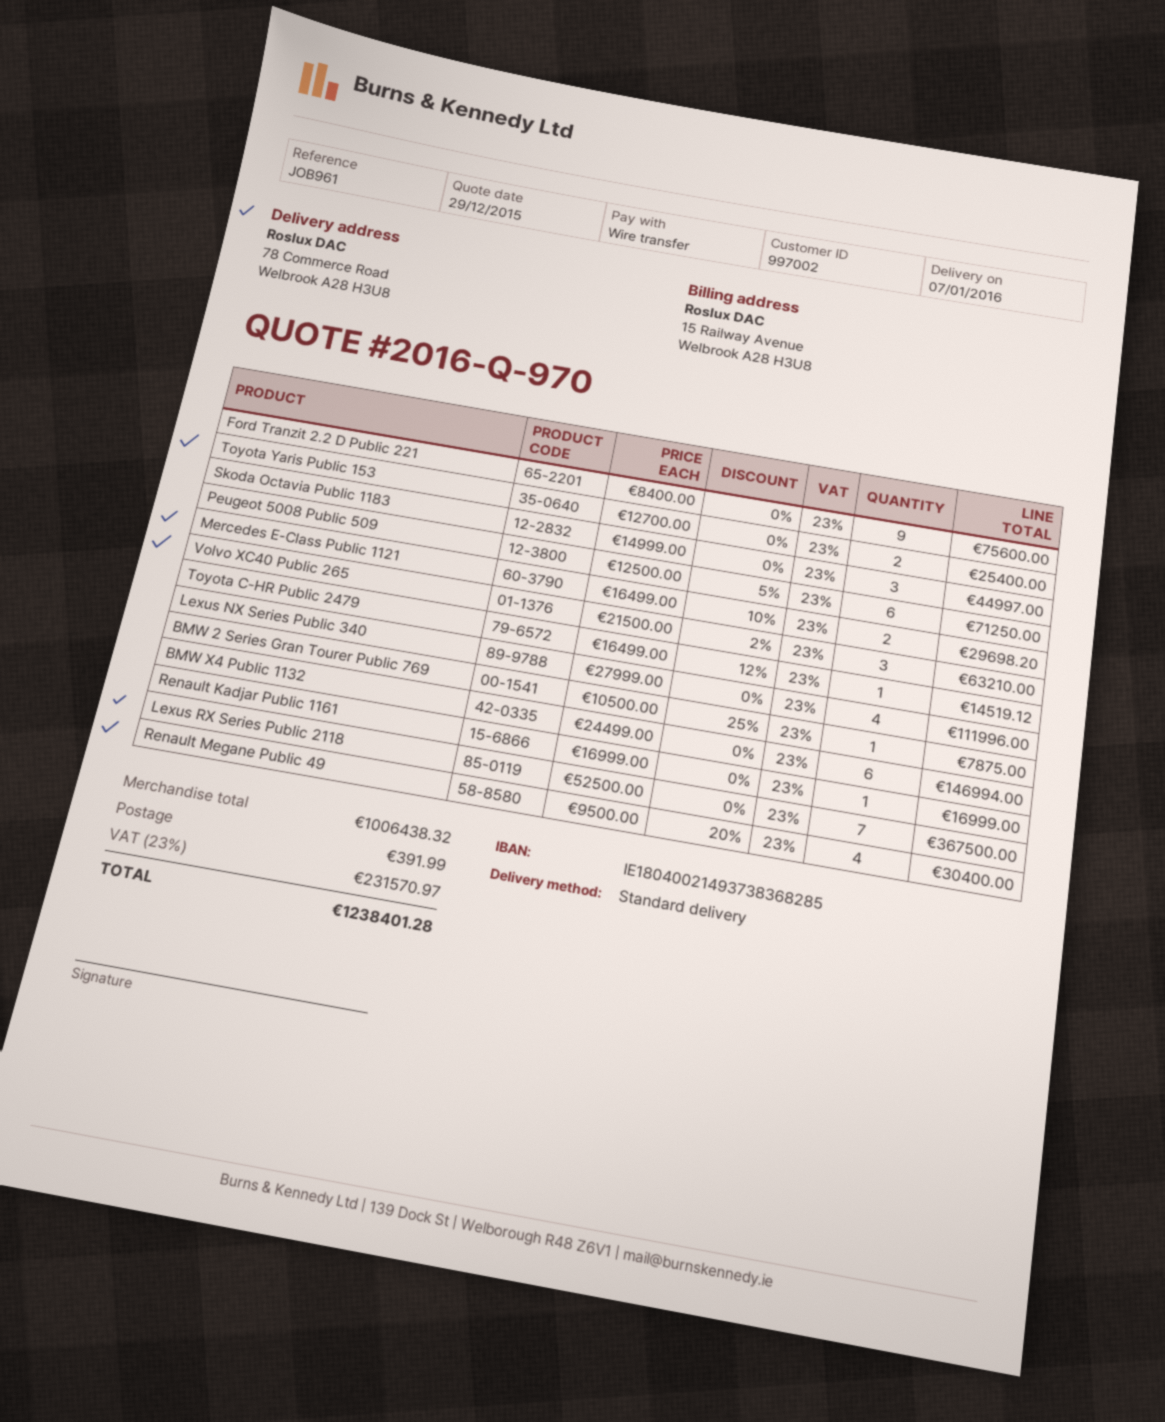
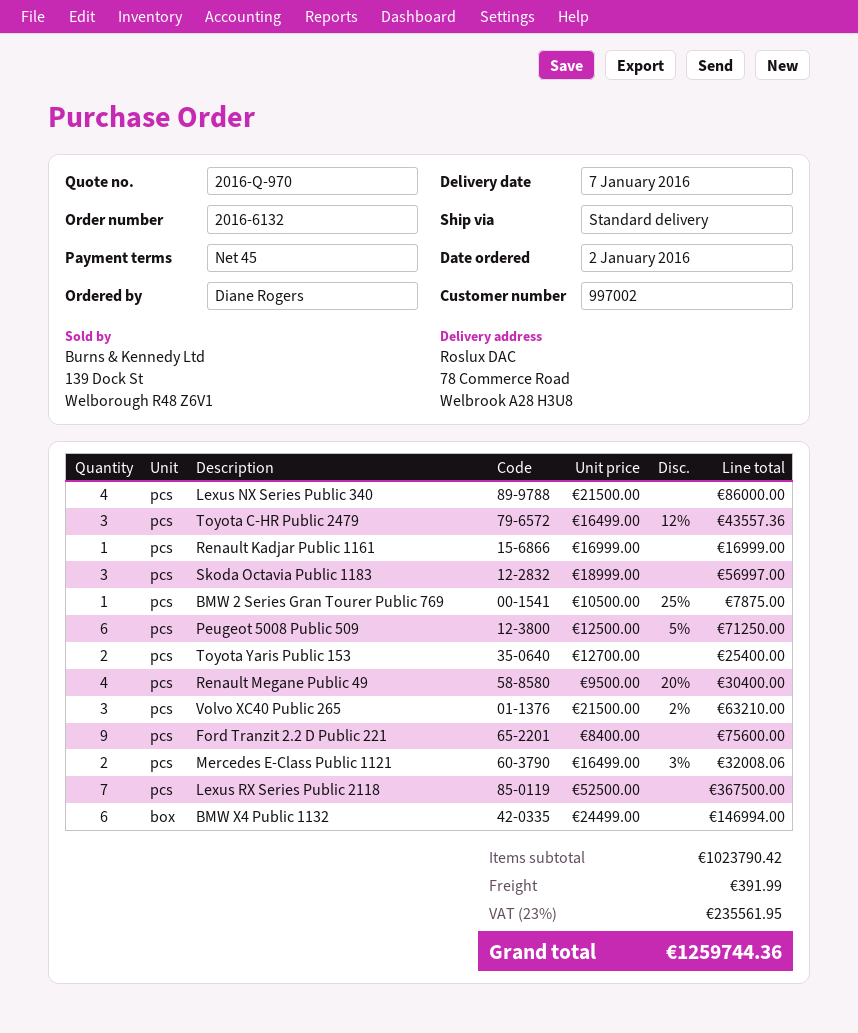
Skoda Octavia Public 1183: 3 x 14999.00 = 44997.00 -> 3 x 18999.00 = 56997.00
Mercedes E-Class Public 1121: 2 x 16499.00 - 10% = 29698.20 -> 2 x 16499.00 - 3% = 32008.06
Toyota C-HR Public 2479: 1 x 16499.00 - 12% = 14519.12 -> 3 x 16499.00 - 12% = 43557.36
Lexus NX Series Public 340: 4 x 27999.00 = 111996.00 -> 4 x 21500.00 = 86000.00
subtotal: 1006438.32 -> 1023790.42
tax: 23% = 231570.97 -> 23% = 235561.95
total: 1238401.28 -> 1259744.36

